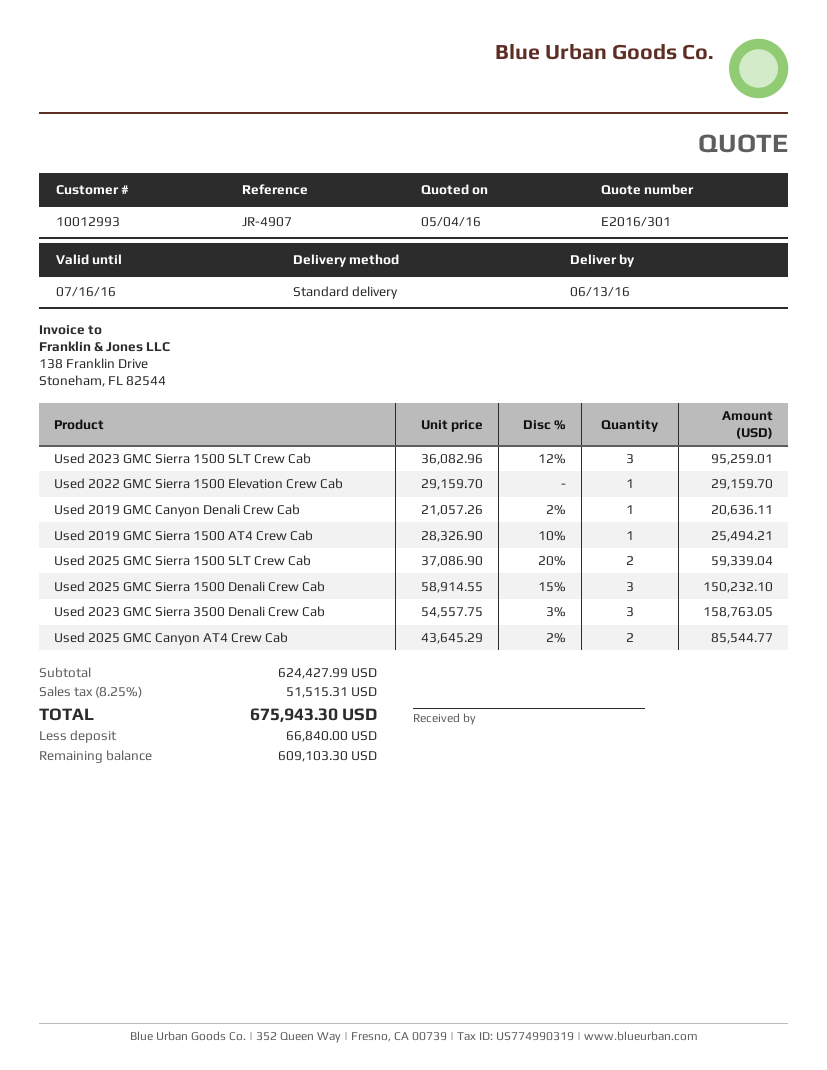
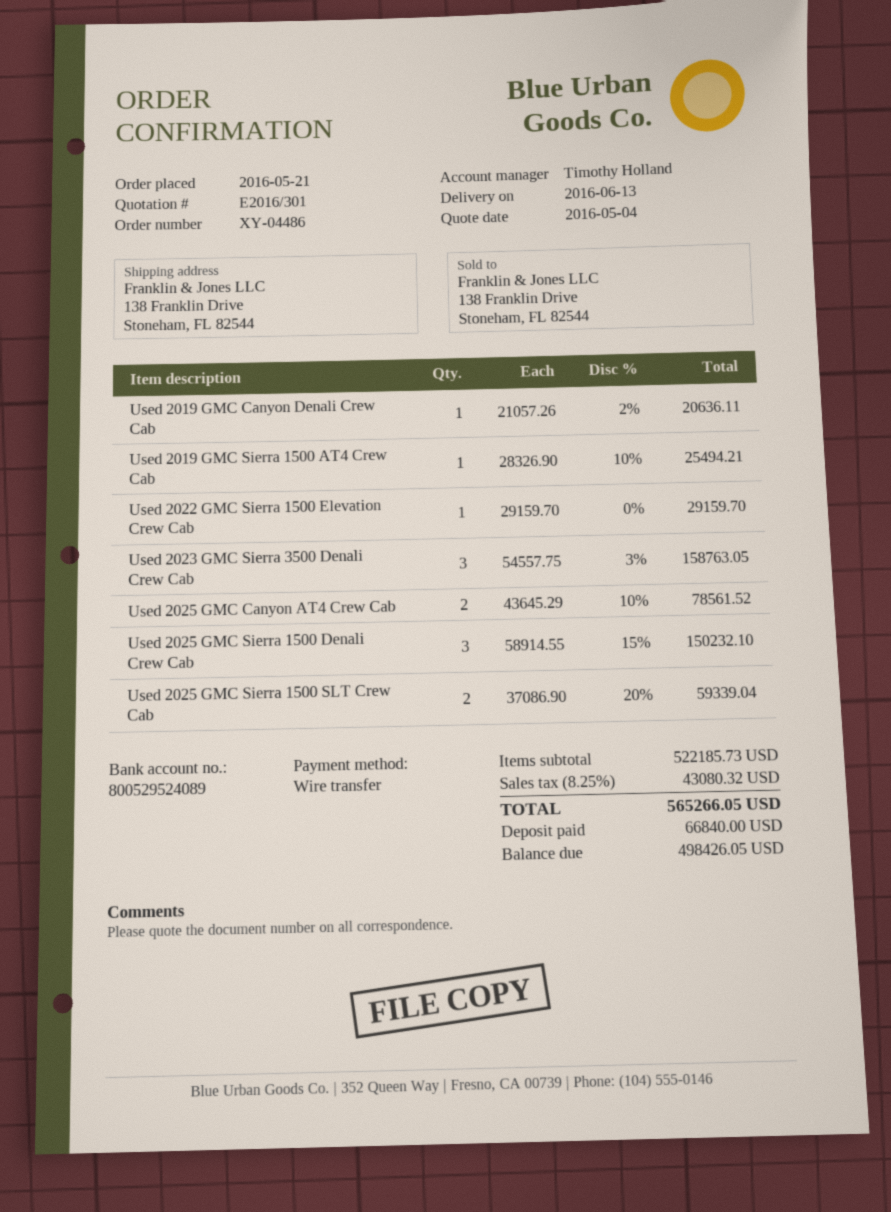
Used 2023 GMC Sierra 1500 SLT Crew Cab: 3 x 36082.96 - 12% = 95259.01 -> none
Used 2025 GMC Canyon AT4 Crew Cab: 2 x 43645.29 - 2% = 85544.77 -> 2 x 43645.29 - 10% = 78561.52
subtotal: 624427.99 -> 522185.73
tax: 8.25% = 51515.31 -> 8.25% = 43080.32
total: 675943.30 -> 565266.05
balance: 609103.30 -> 498426.05

